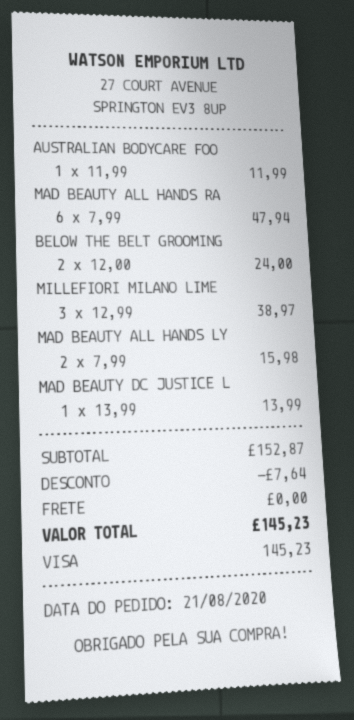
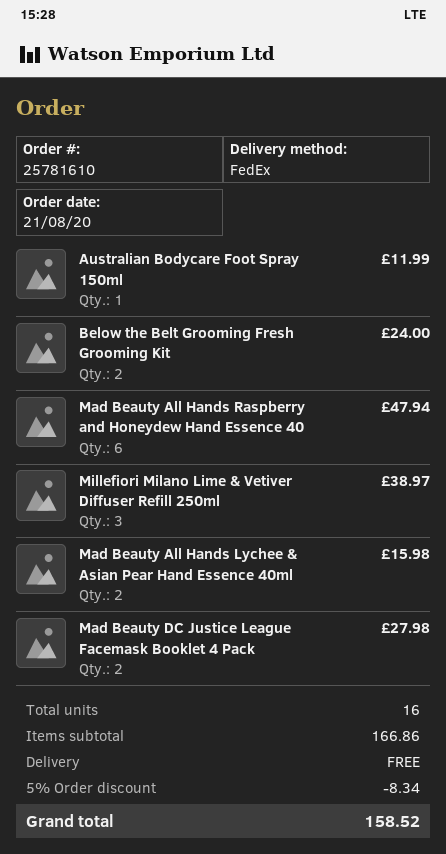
MAD BEAUTY DC JUSTICE L: 1 for 13.99 -> 2 for 27.98
subtotal: 152.87 -> 166.86
discount: 7.64 -> 8.34
total: 145.23 -> 158.52

